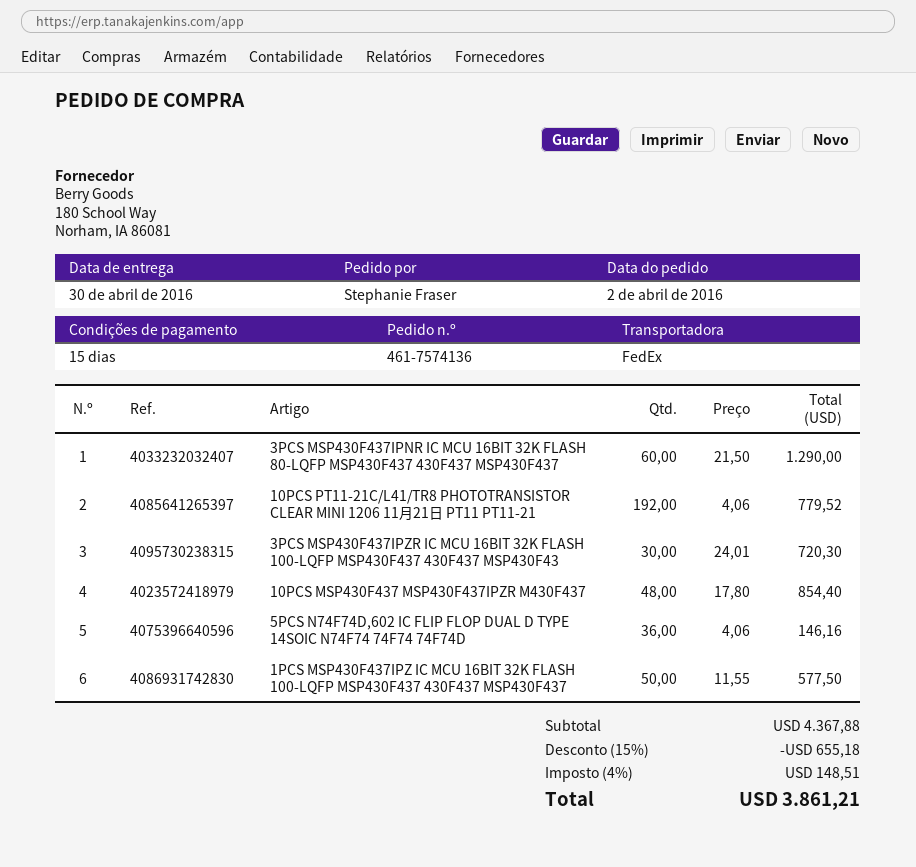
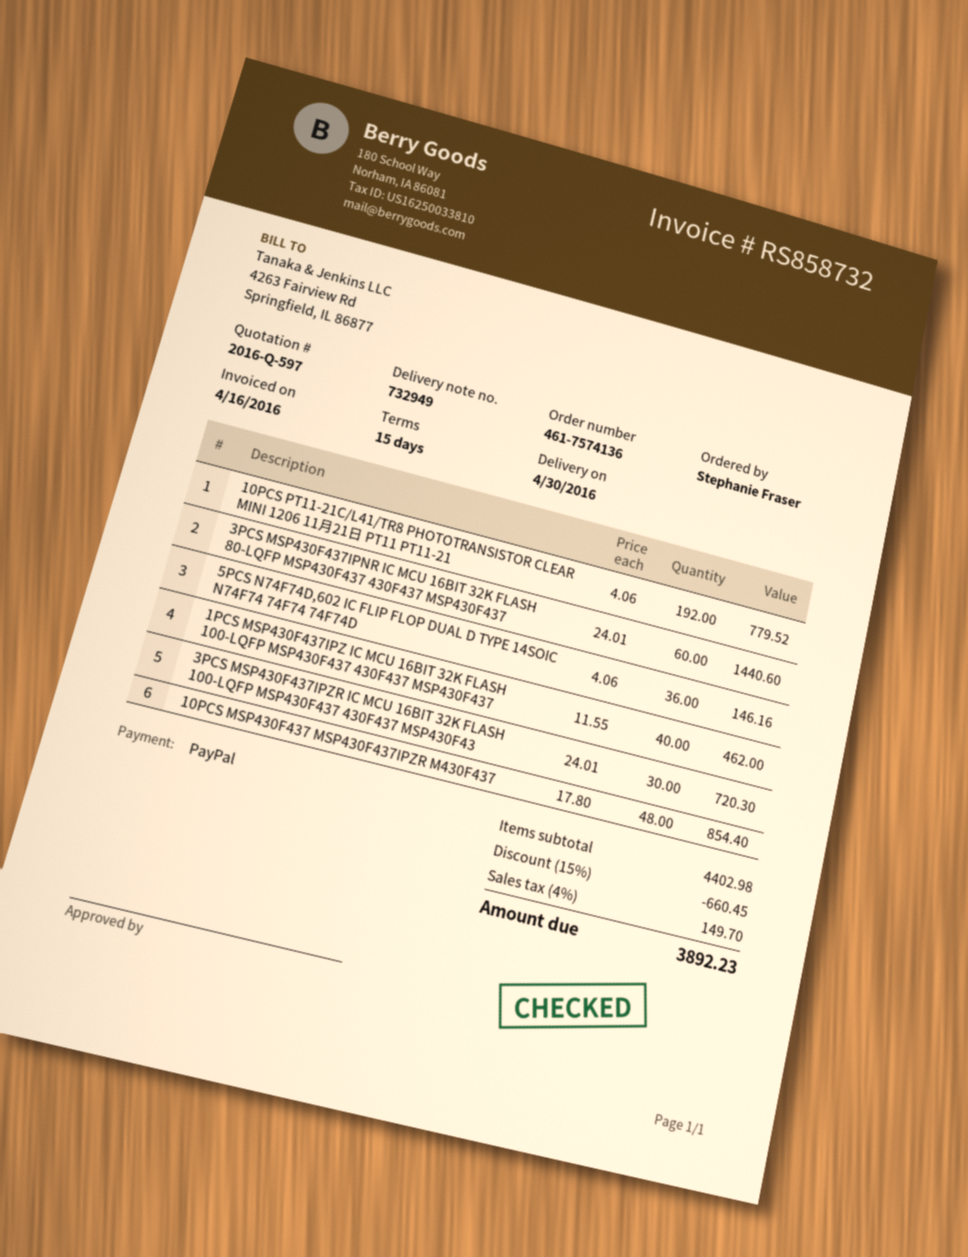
3PCS MSP430F437IPNR IC MCU 16BIT 32K FLASH 80-LQFP MSP430F437 430F437 MSP430F437: 60 x 21.50 = 1290.00 -> 60 x 24.01 = 1440.60
1PCS MSP430F437IPZ IC MCU 16BIT 32K FLASH 100-LQFP MSP430F437 430F437 MSP430F437: 50 x 11.55 = 577.50 -> 40 x 11.55 = 462.00
subtotal: 4367.88 -> 4402.98
discount: 15% = 655.18 -> 15% = 660.45
tax: 4% = 148.51 -> 4% = 149.70
total: 3861.21 -> 3892.23

